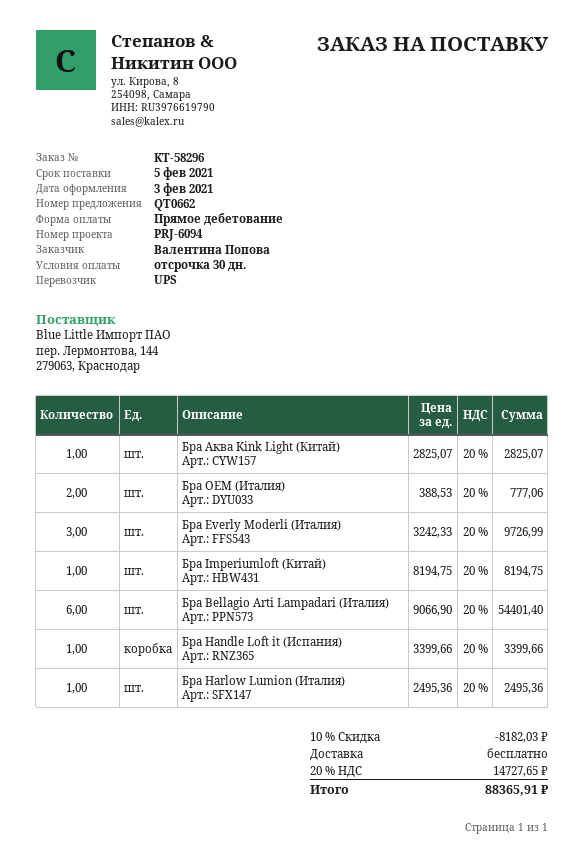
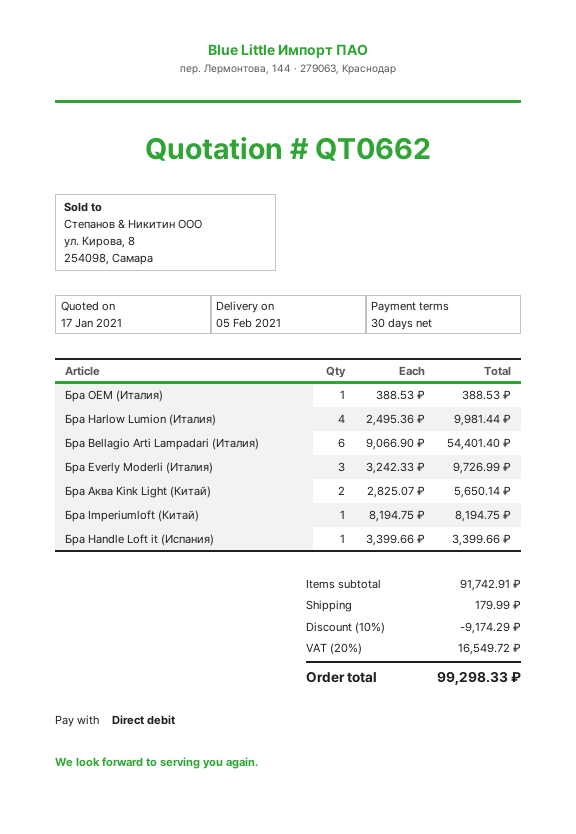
Бра Аква Kink Light (Китай): 1 x 2825.07 = 2825.07 -> 2 x 2825.07 = 5650.14
Бра OEM (Италия): 2 x 388.53 = 777.06 -> 1 x 388.53 = 388.53
Бра Harlow Lumion (Италия): 1 x 2495.36 = 2495.36 -> 4 x 2495.36 = 9981.44
discount: 10% = 8182.03 -> 10% = 9174.29
shipping: 0.00 -> 179.99
tax: 20% = 14727.65 -> 20% = 16549.72
total: 88365.91 -> 99298.33

